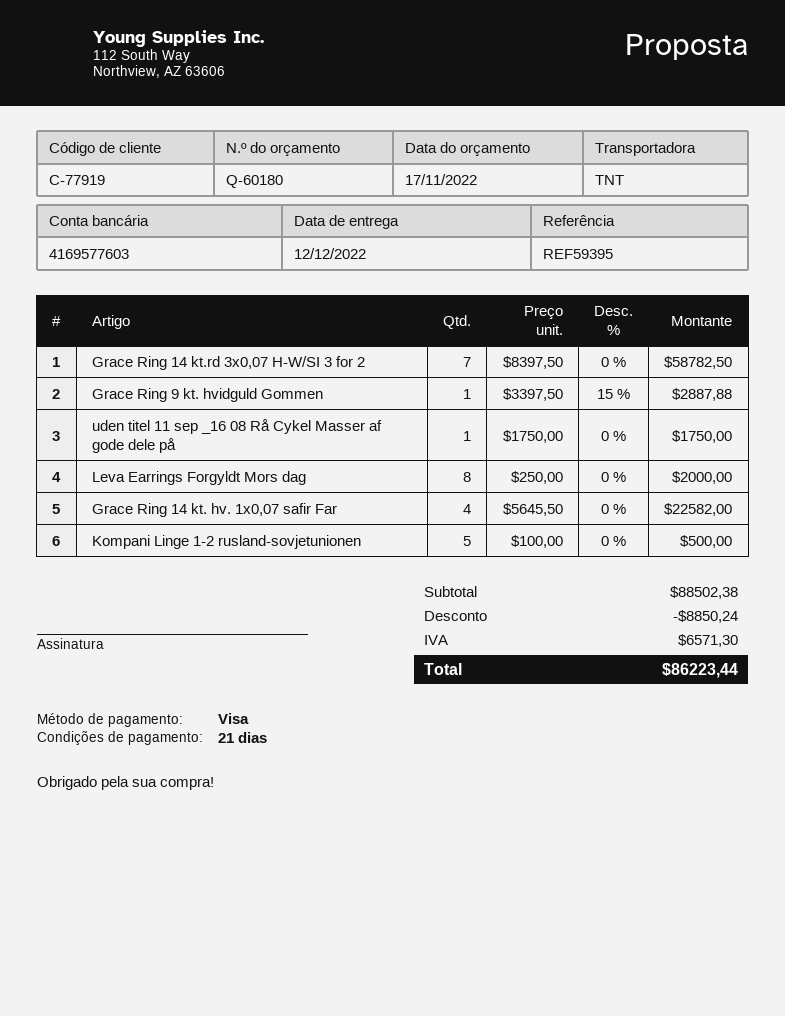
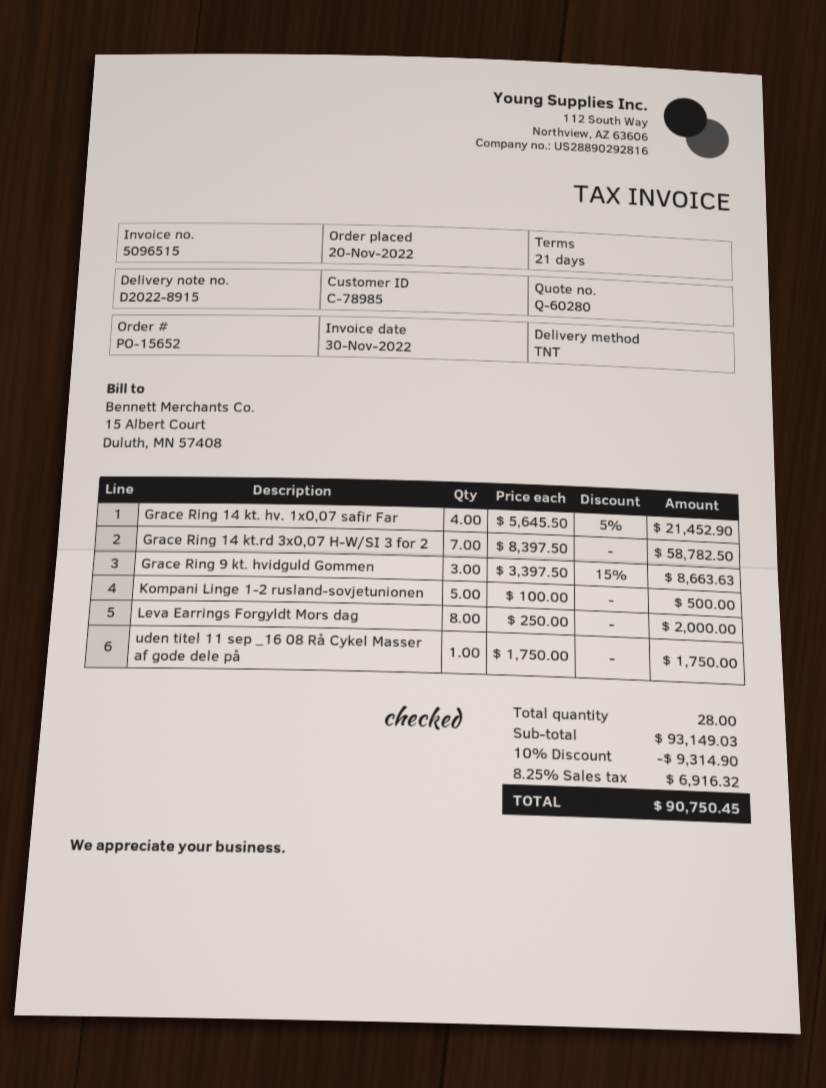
quote number: Q-60180 -> Q-60280
customer number: C-77919 -> C-78985
Grace Ring 9 kt. hvidguld Gommen: 1 x 3397.50 - 15% = 2887.88 -> 3 x 3397.50 - 15% = 8663.63
Grace Ring 14 kt. hv. 1x0,07 safir Far: 4 x 5645.50 = 22582.00 -> 4 x 5645.50 - 5% = 21452.90
subtotal: 88502.38 -> 93149.03
discount: 8850.24 -> 9314.90
tax: 6571.30 -> 6916.32
total: 86223.44 -> 90750.45

